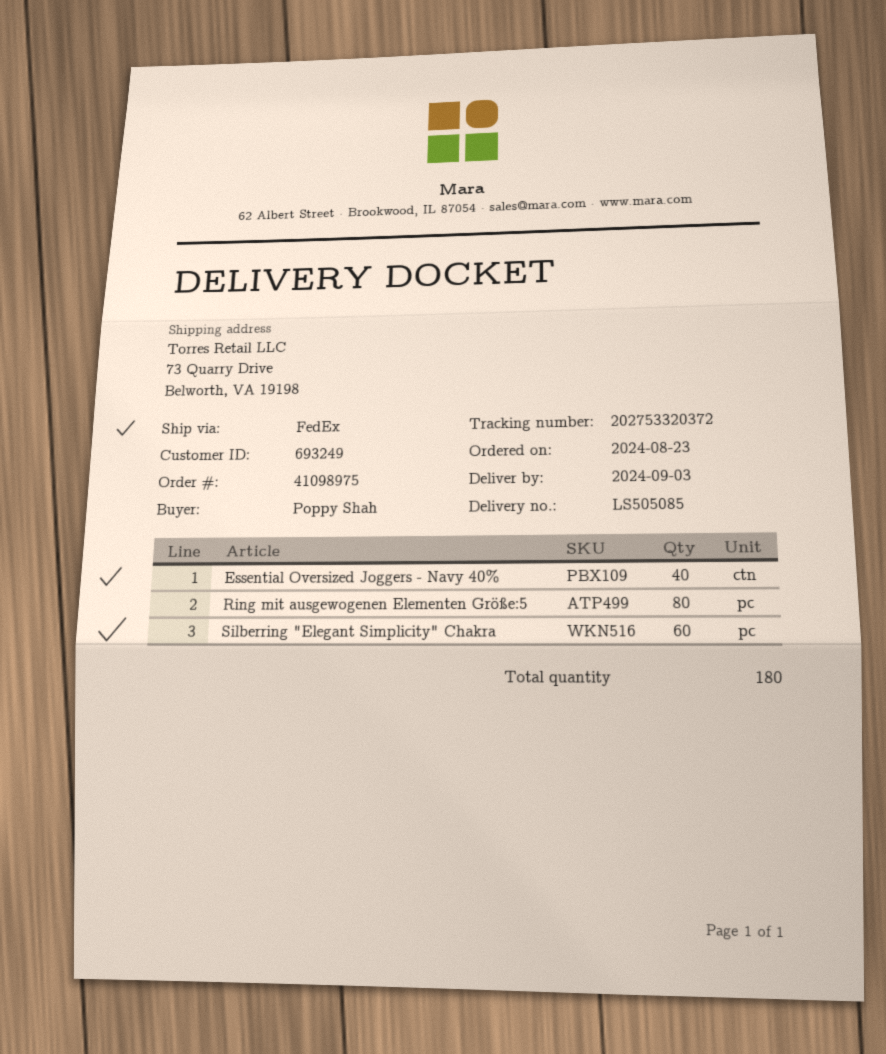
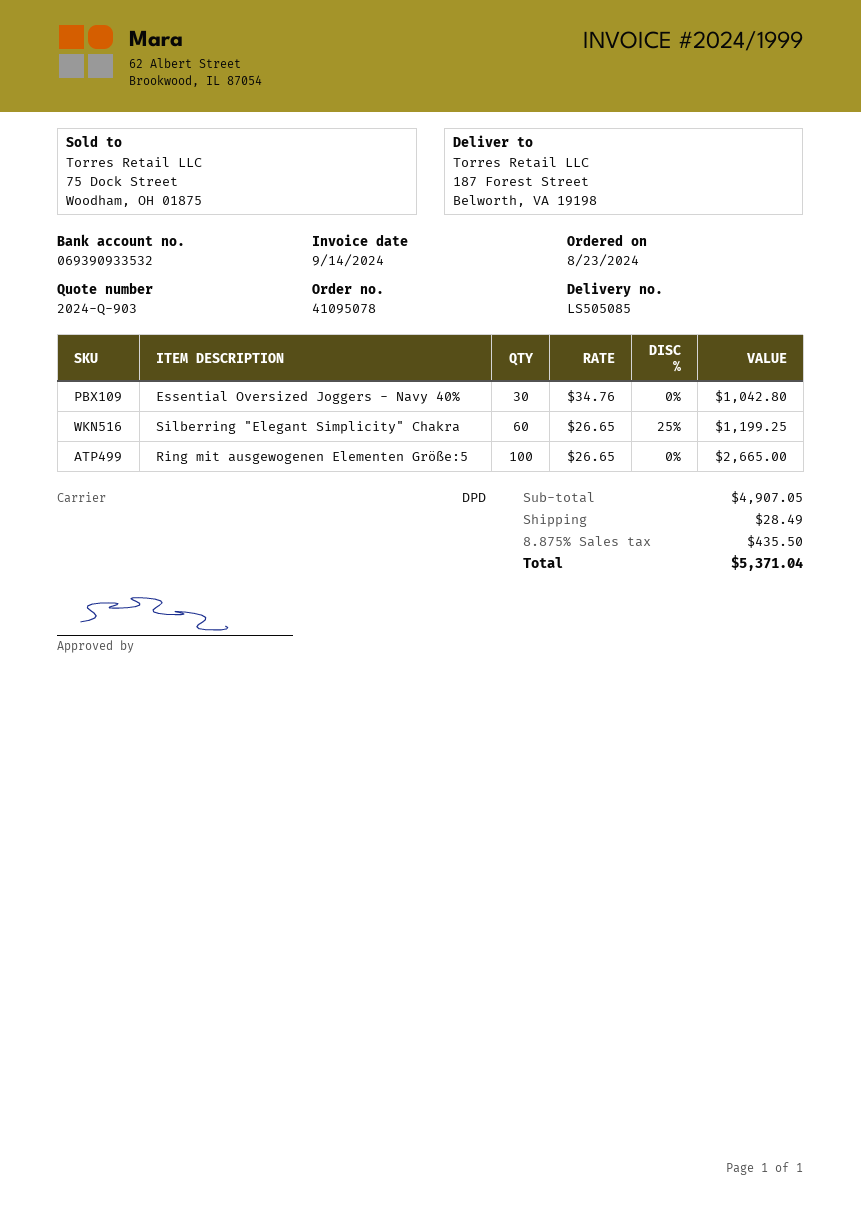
order number: 41098975 -> 41095078
shipping method: FedEx -> DPD
ship to: 73 Quarry Drive, Belworth, VA 19198 -> 187 Forest Street, Belworth, VA 19198
Essential Oversized Joggers - Navy 40%: 40 -> 30
Ring mit ausgewogenen Elementen Größe:5: 80 -> 100

